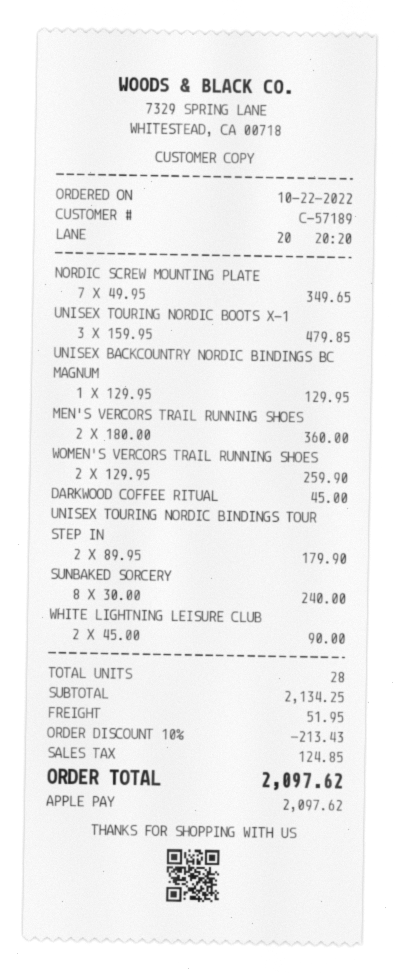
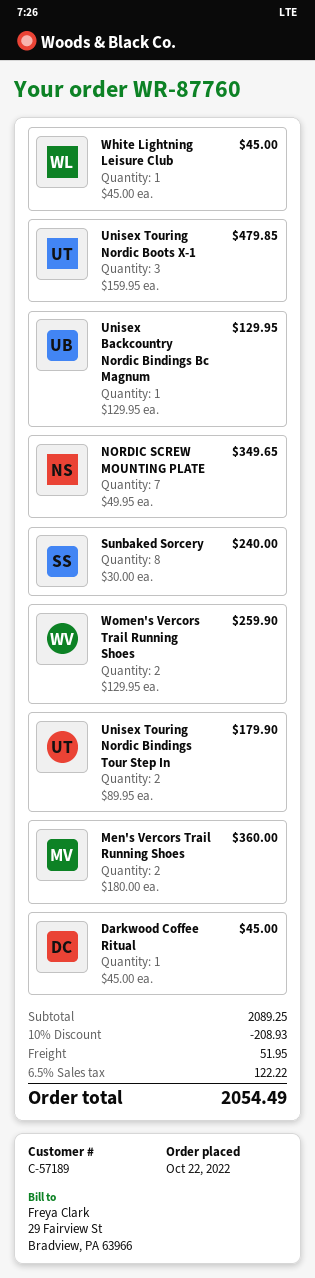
WHITE LIGHTNING LEISURE CLUB: 2 x 45.00 = 90.00 -> 1 x 45.00 = 45.00
subtotal: 2134.25 -> 2089.25
discount: 10% = 213.43 -> 10% = 208.93
tax: 124.85 -> 122.22
total: 2097.62 -> 2054.49

